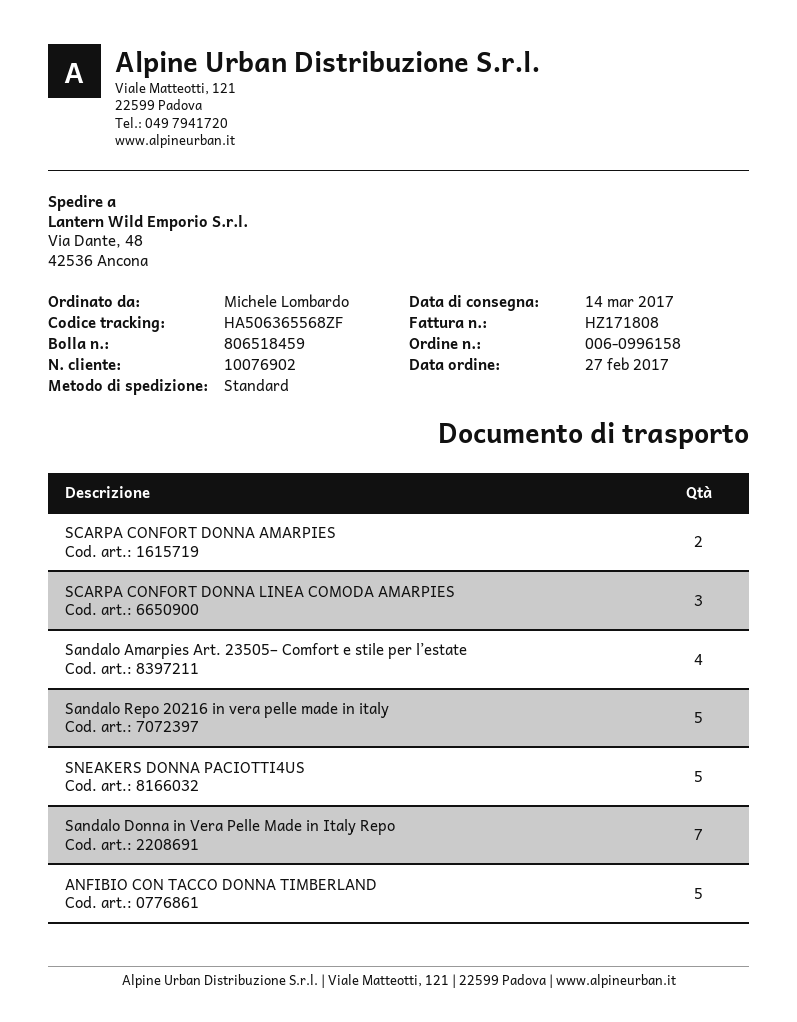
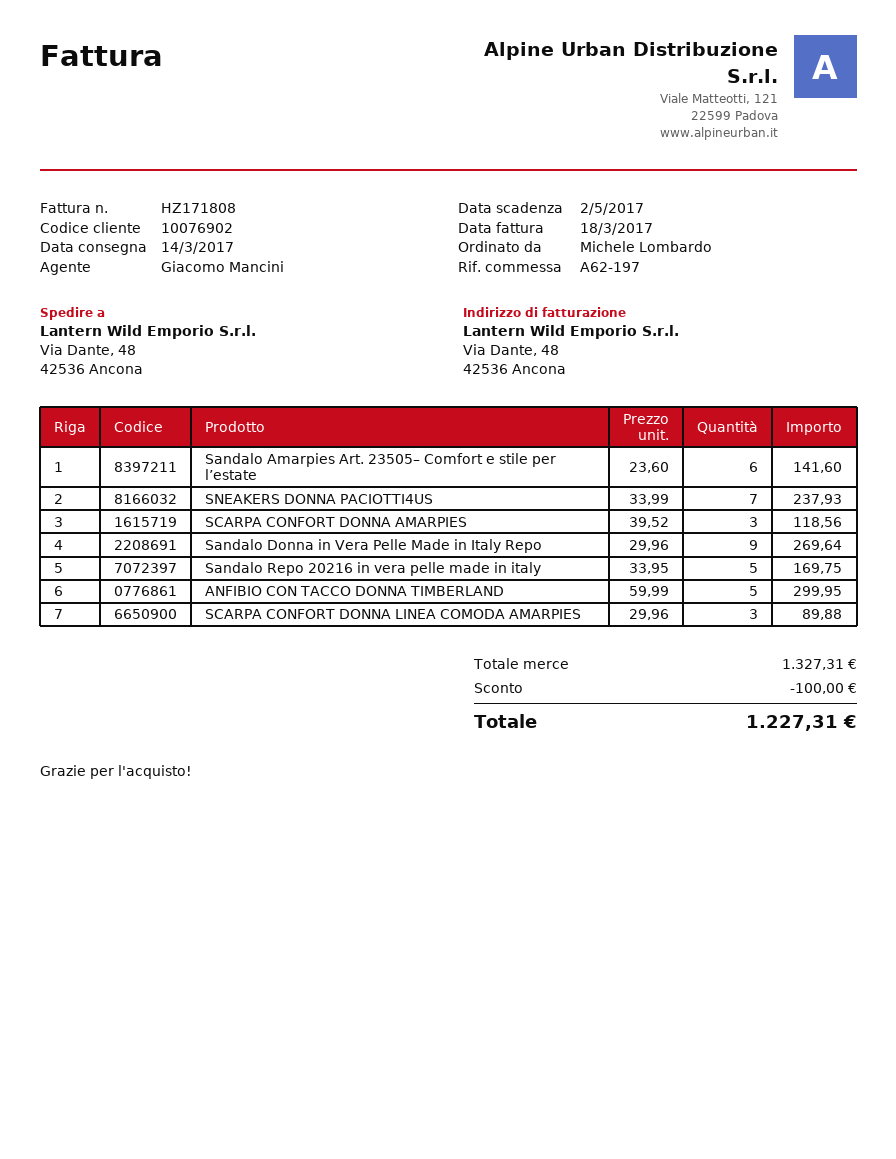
SCARPA CONFORT DONNA AMARPIES: 2 -> 3
Sandalo Amarpies Art. 23505– Comfort e stile per l’estate: 4 -> 6
SNEAKERS DONNA PACIOTTI4US: 5 -> 7
Sandalo Donna in Vera Pelle Made in Italy Repo: 7 -> 9

